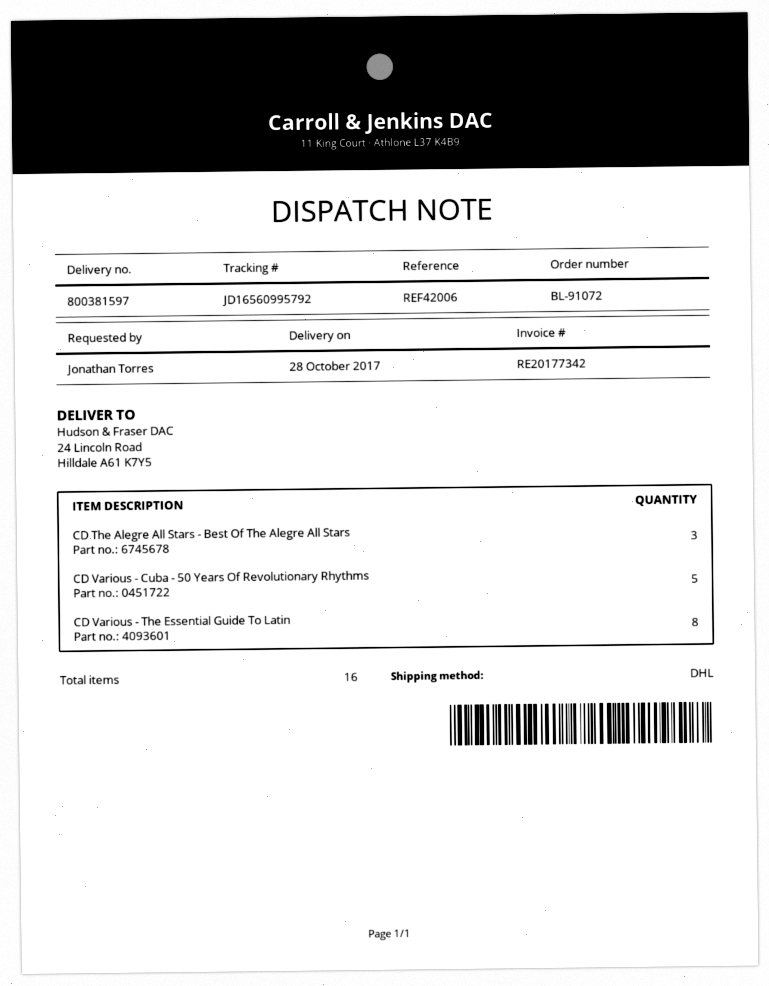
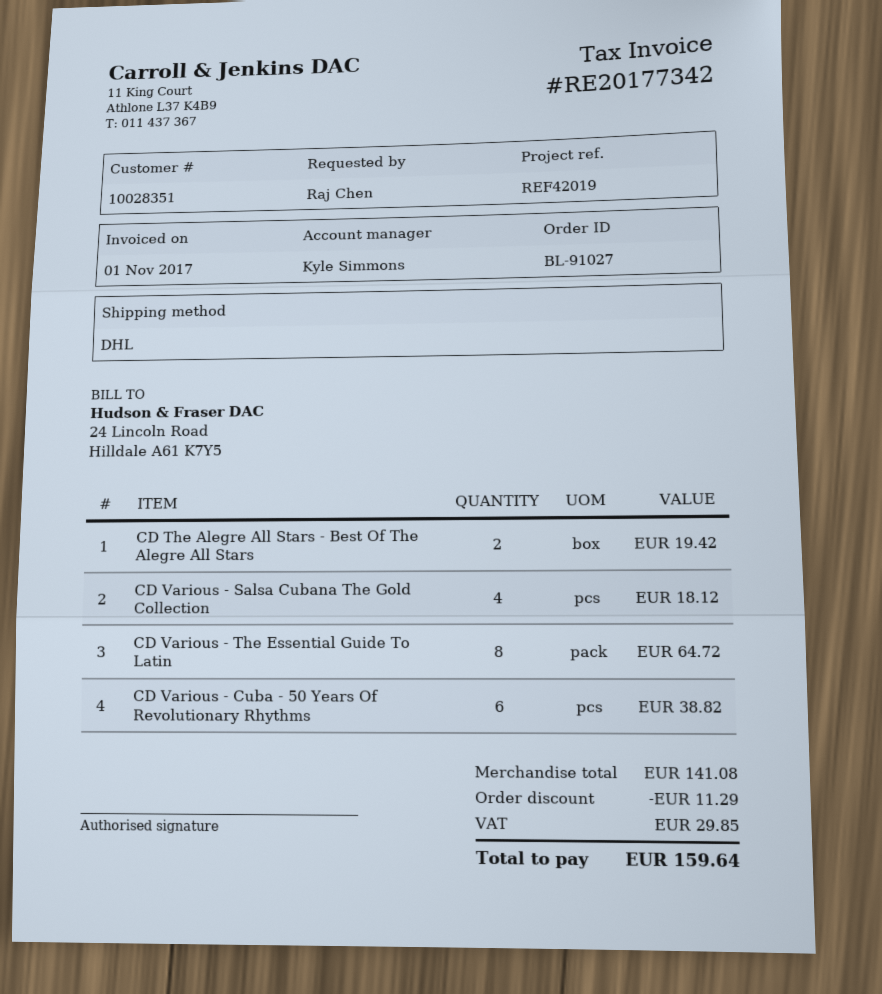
order number: BL-91072 -> BL-91027
reference: REF42006 -> REF42019
ordered by: Jonathan Torres -> Raj Chen
CD The Alegre All Stars - Best Of The Alegre All Stars: 3 -> 2
CD Various - Cuba - 50 Years Of Revolutionary Rhythms: 5 -> 6
CD Various - Salsa Cubana The Gold Collection: none -> 4

